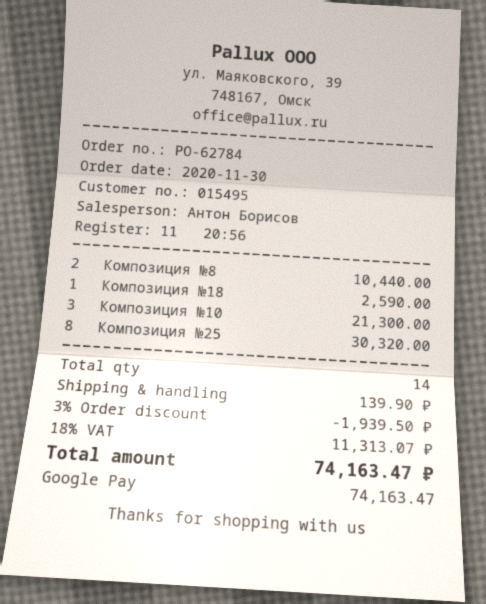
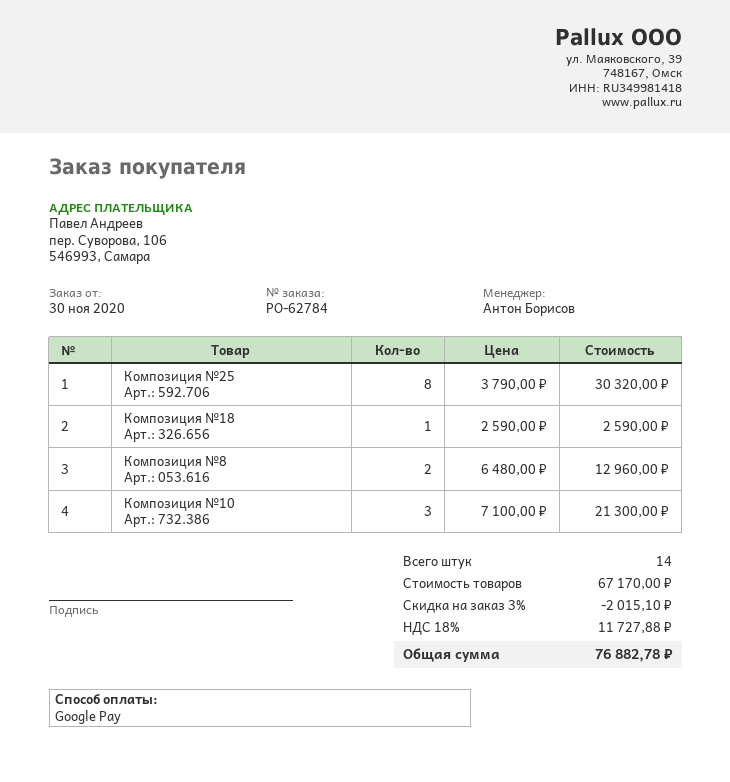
Композиция №8: 2 for 10440.00 -> 2 for 12960.00
discount: 3% = 1939.50 -> 3% = 2015.10
shipping: 139.90 -> none
tax: 18% = 11313.07 -> 18% = 11727.88
total: 74163.47 -> 76882.78

